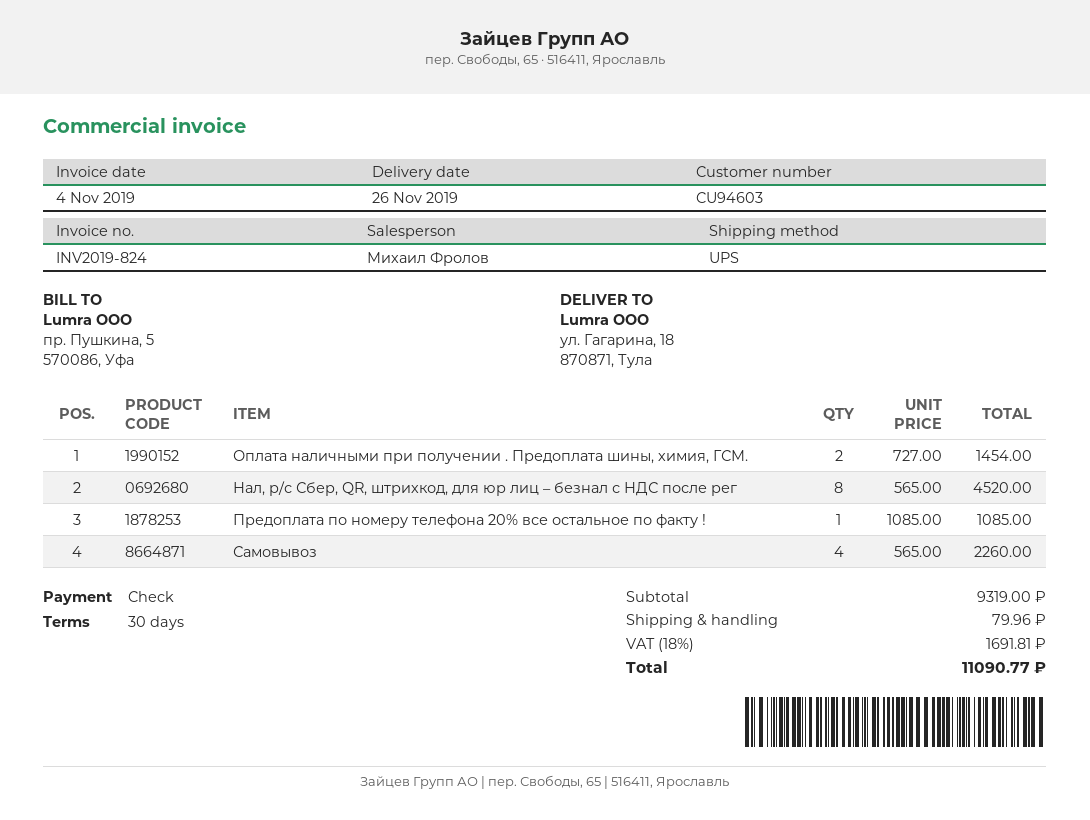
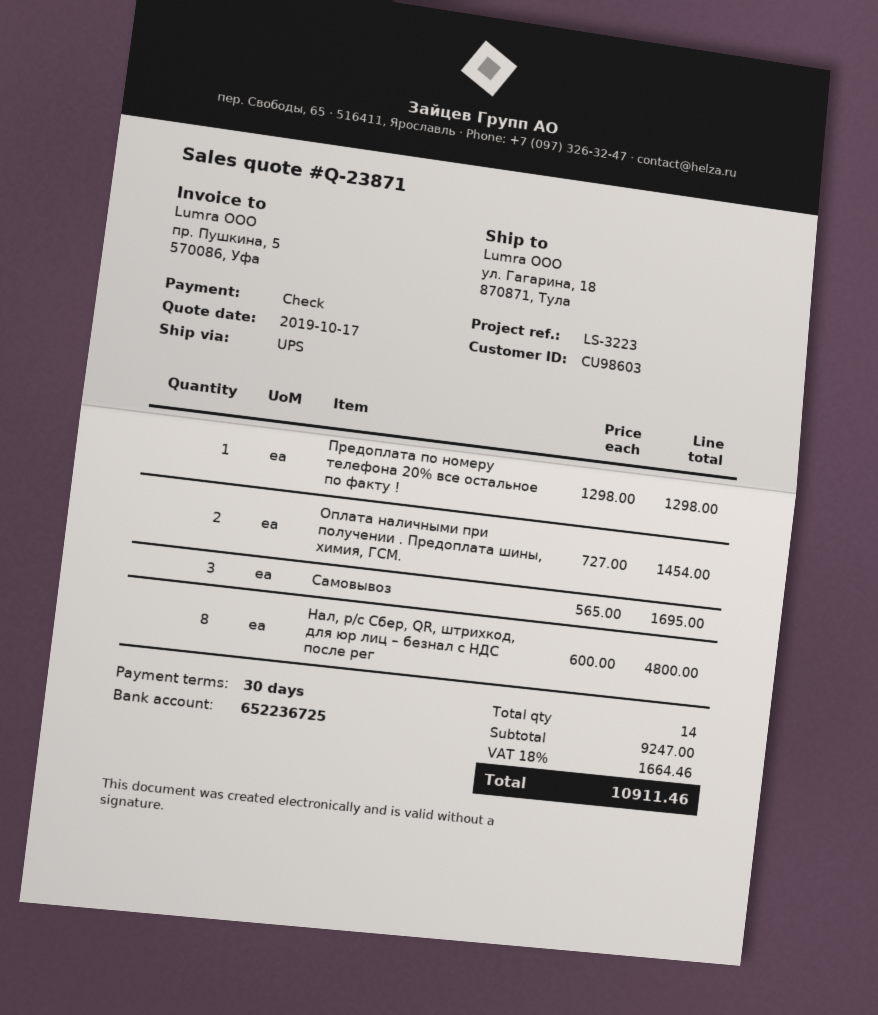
customer number: CU94603 -> CU98603
Нал, р/с Сбер, QR, штрихкод, для юр лиц – безнал с НДС после рег: 8 x 565.00 = 4520.00 -> 8 x 600.00 = 4800.00
Предоплата по номеру телефона 20% все остальное по факту !: 1 x 1085.00 = 1085.00 -> 1 x 1298.00 = 1298.00
Самовывоз: 4 x 565.00 = 2260.00 -> 3 x 565.00 = 1695.00
subtotal: 9319.00 -> 9247.00
shipping: 79.96 -> none
tax: 18% = 1691.81 -> 18% = 1664.46
total: 11090.77 -> 10911.46

